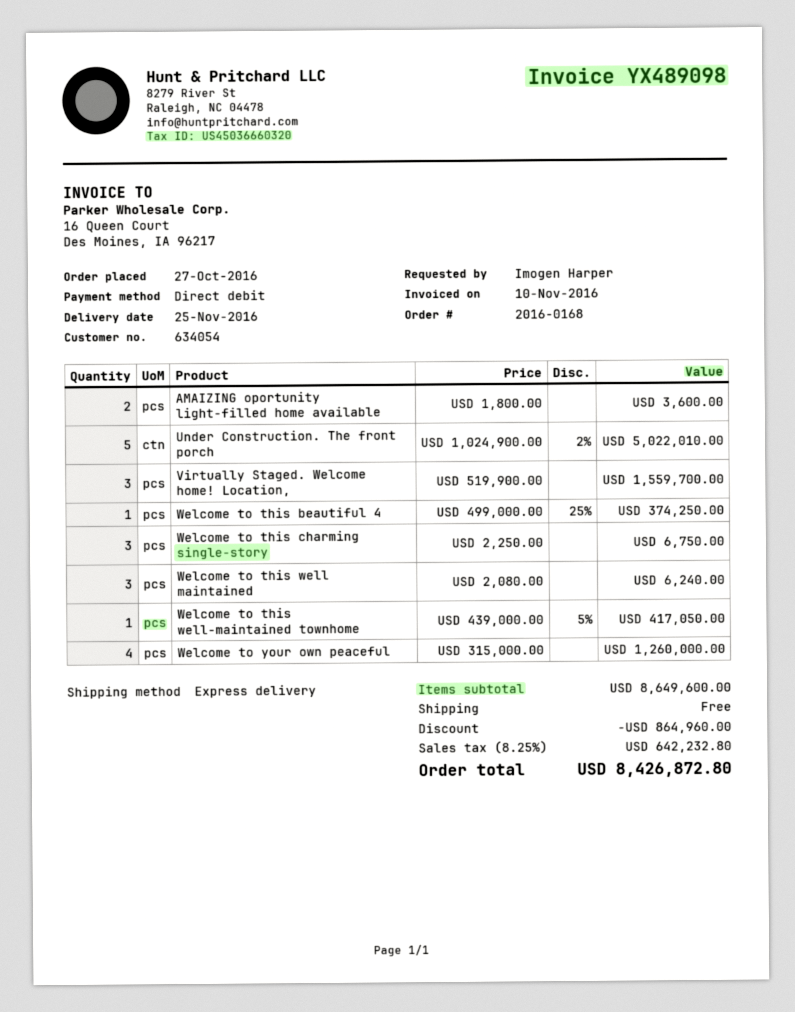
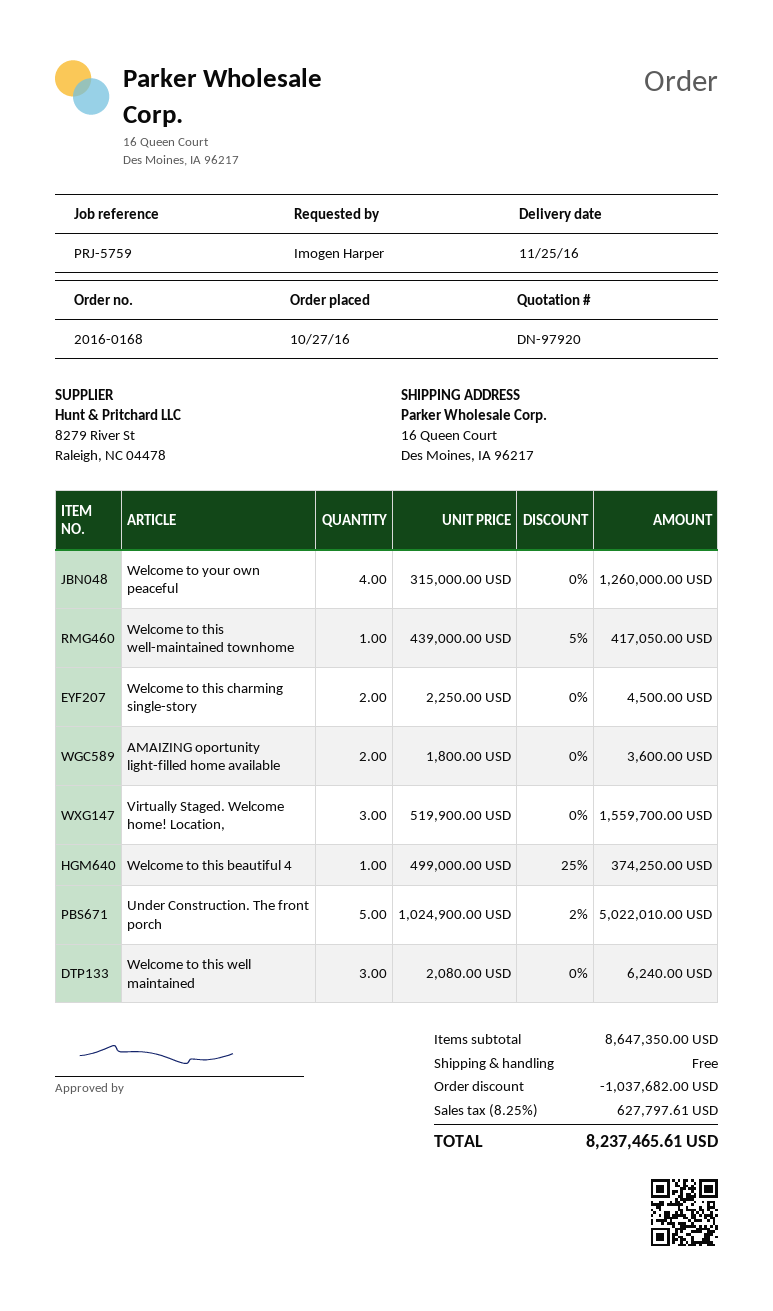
Welcome to this charming single-story: 3 x 2250.00 = 6750.00 -> 2 x 2250.00 = 4500.00
subtotal: 8649600.00 -> 8647350.00
discount: 864960.00 -> 1037682.00
tax: 8.25% = 642232.80 -> 8.25% = 627797.61
total: 8426872.80 -> 8237465.61

